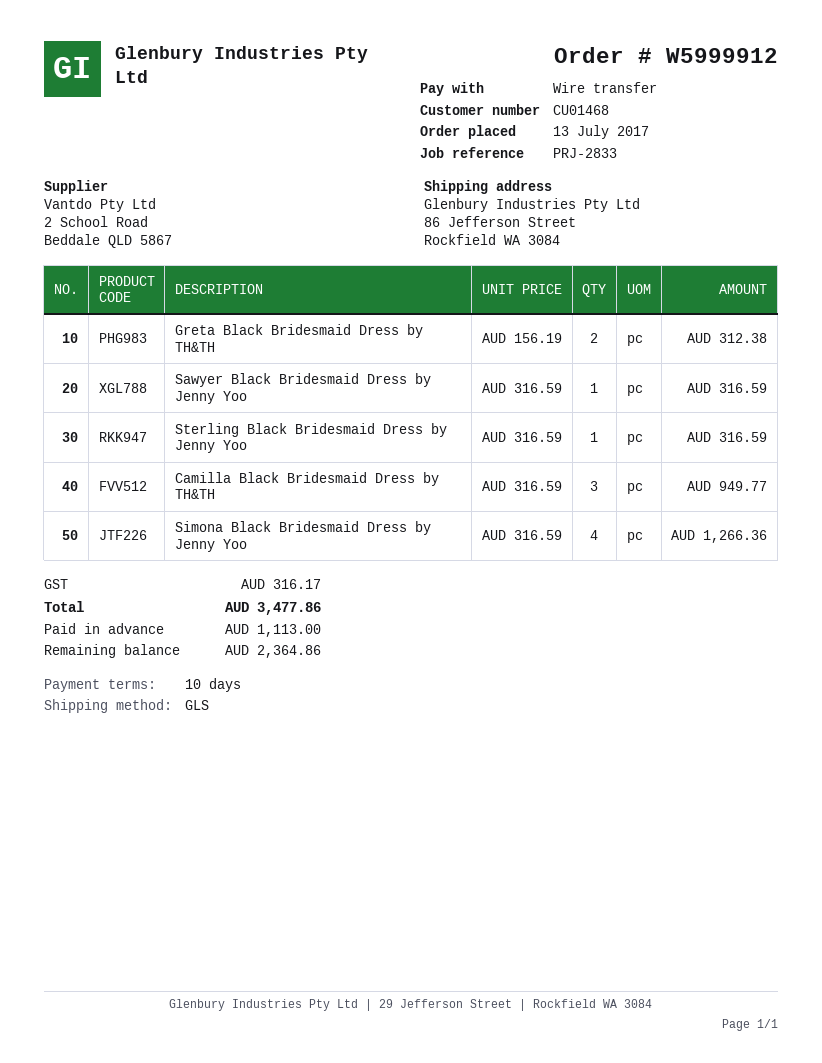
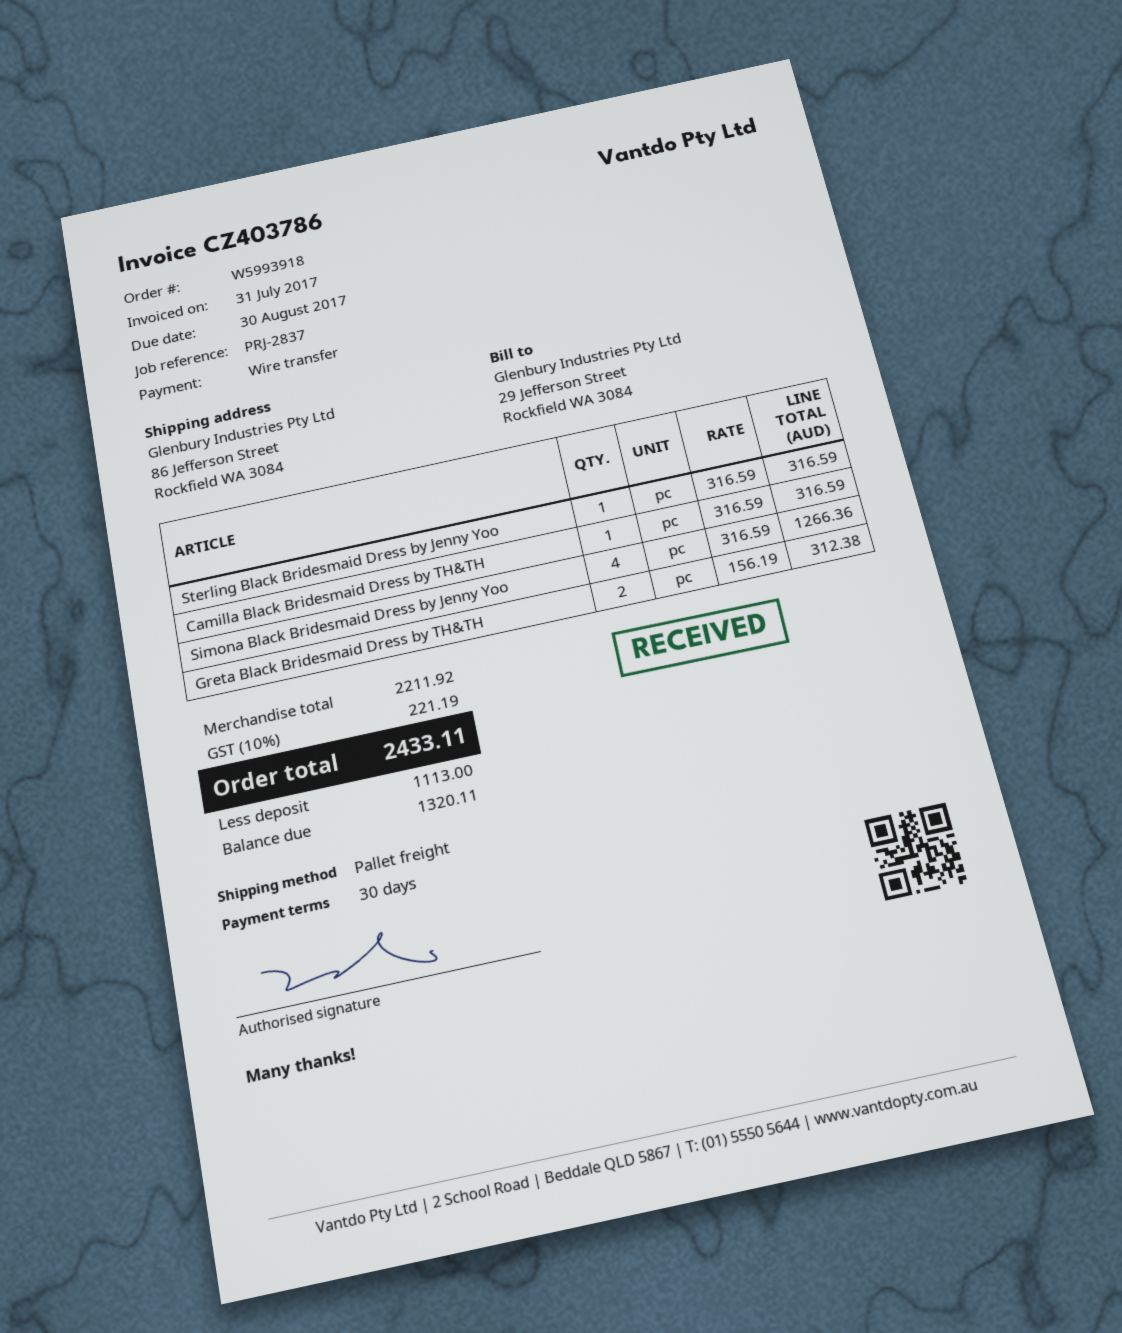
order number: W5999912 -> W5993918
payment terms: 10 days -> 30 days
reference: PRJ-2833 -> PRJ-2837
shipping method: GLS -> pallet freight
Sawyer Black Bridesmaid Dress by Jenny Yoo: 1 x 316.59 = 316.59 -> none
Camilla Black Bridesmaid Dress by TH&TH: 3 x 316.59 = 949.77 -> 1 x 316.59 = 316.59
tax: 316.17 -> 221.19
total: 3477.86 -> 2433.11
balance: 2364.86 -> 1320.11

